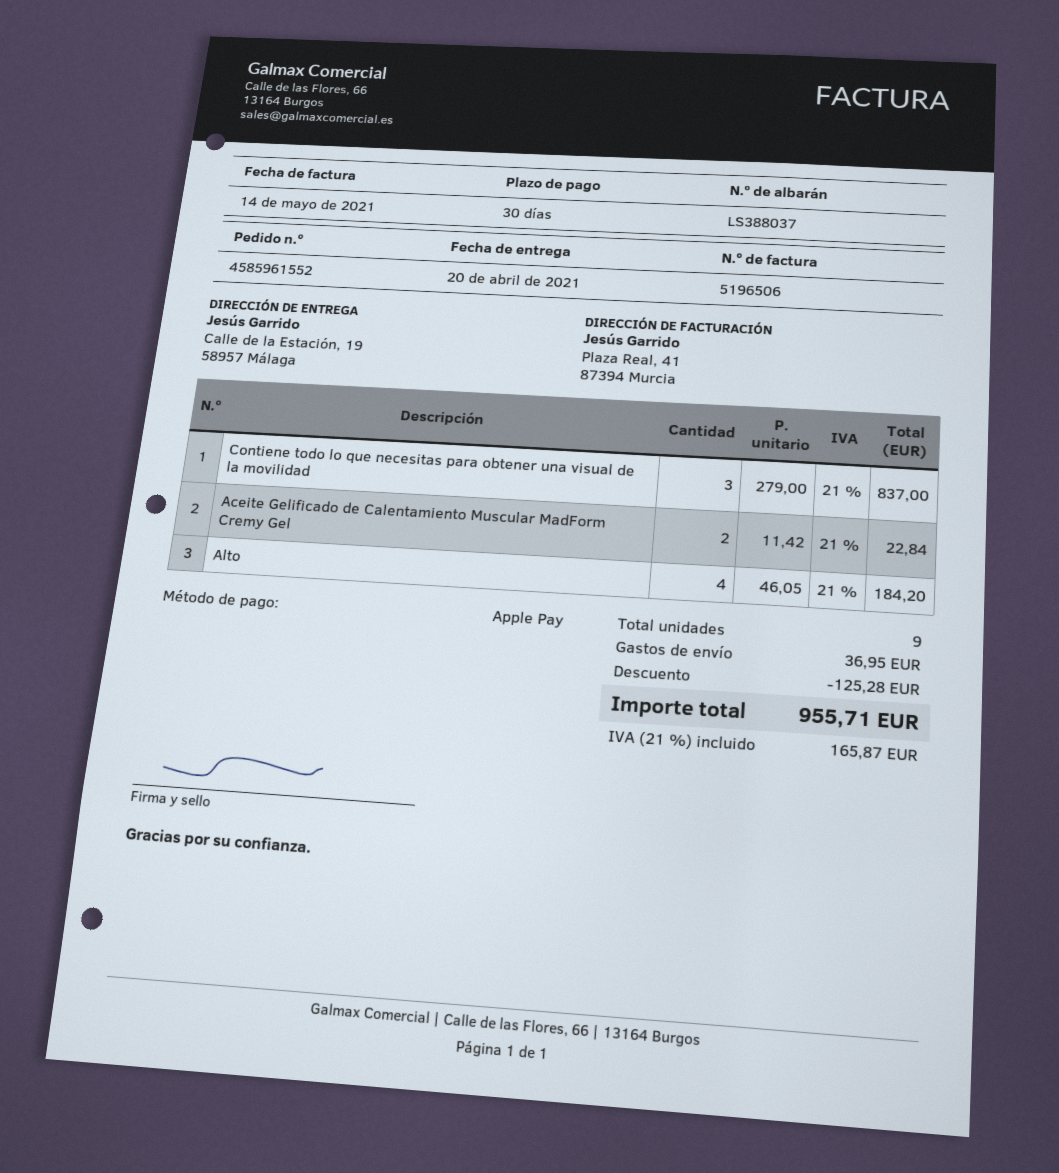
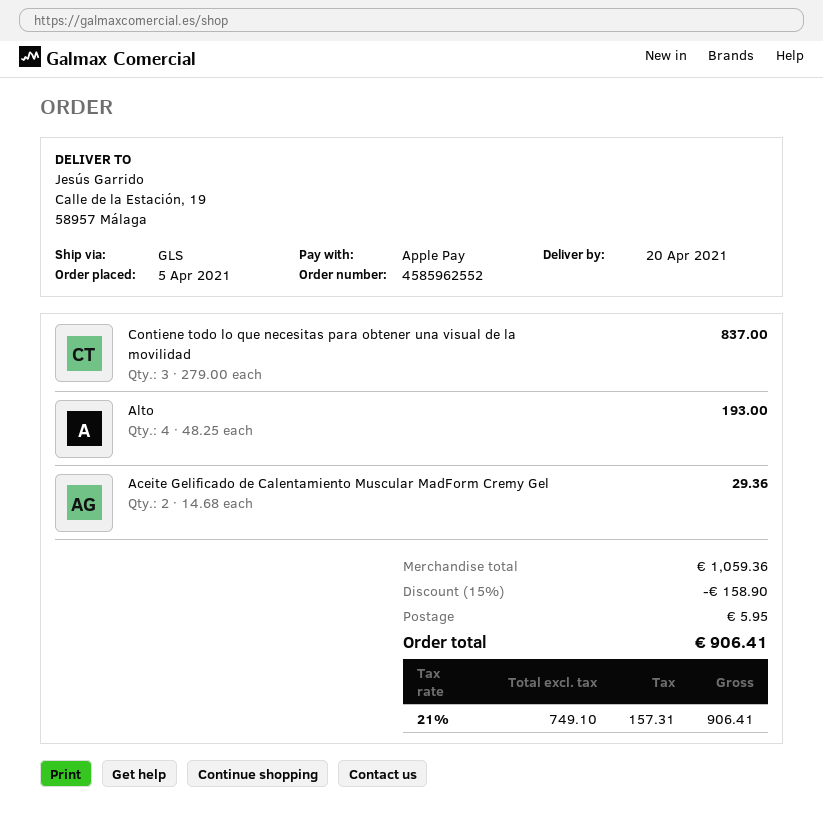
order number: 4585961552 -> 4585962552
Aceite Gelificado de Calentamiento Muscular MadForm Cremy Gel: 2 x 11.42 = 22.84 -> 2 x 14.68 = 29.36
Alto: 4 x 46.05 = 184.20 -> 4 x 48.25 = 193.00
discount: 125.28 -> 158.90
shipping: 36.95 -> 5.95
tax: 21% = 165.87 -> 21% = 157.31
total: 955.71 -> 906.41

